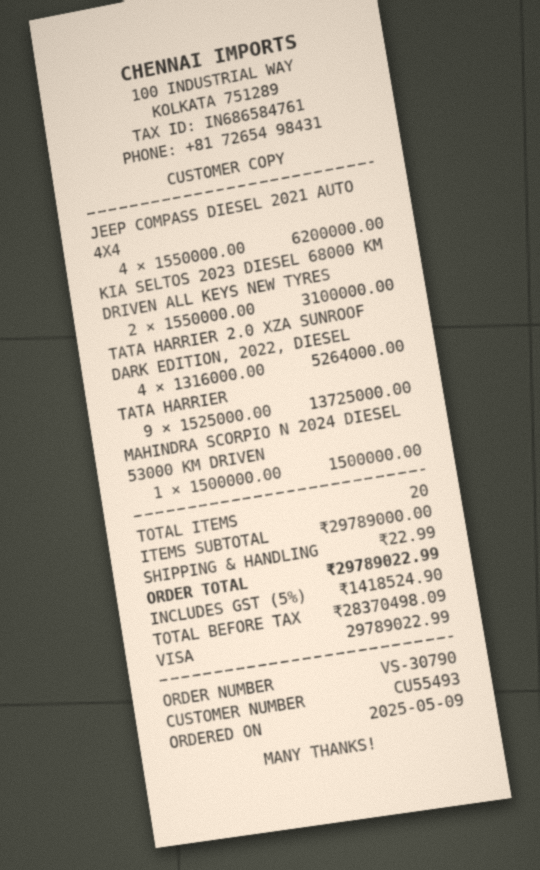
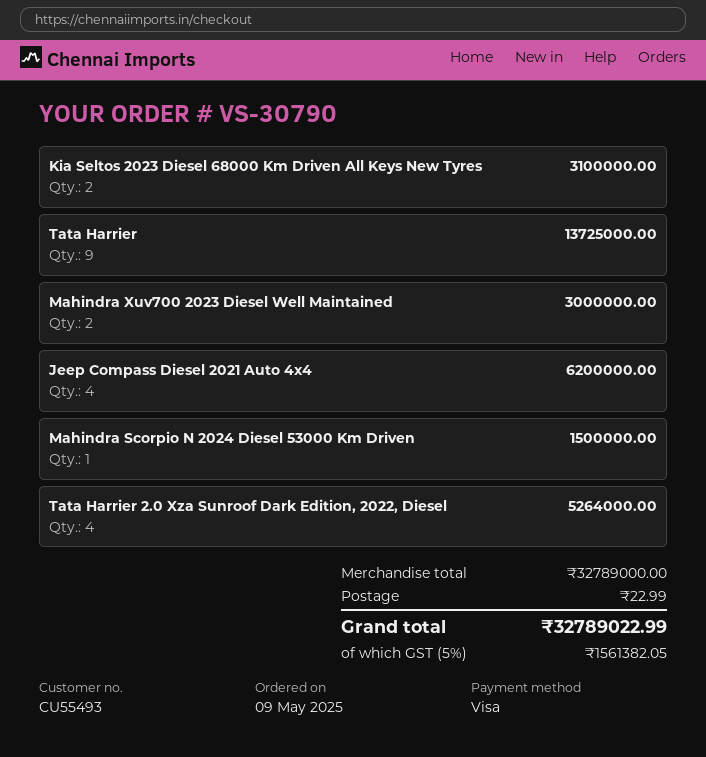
Mahindra Xuv700 2023 Diesel Well Maintained: none -> 2 for 3000000.00
subtotal: 29789000.00 -> 32789000.00
tax: 5% = 1418524.90 -> 5% = 1561382.05
total: 29789022.99 -> 32789022.99

